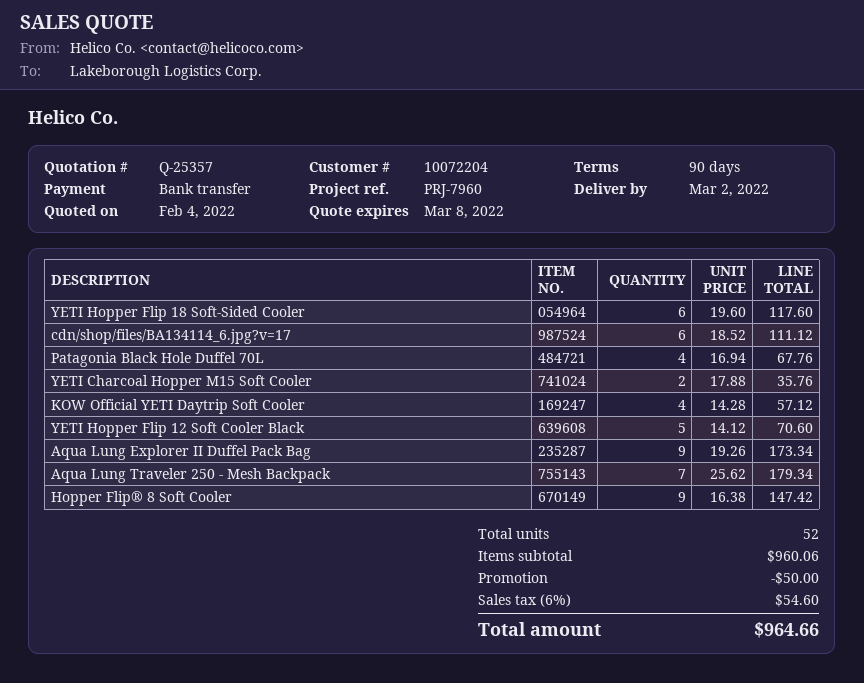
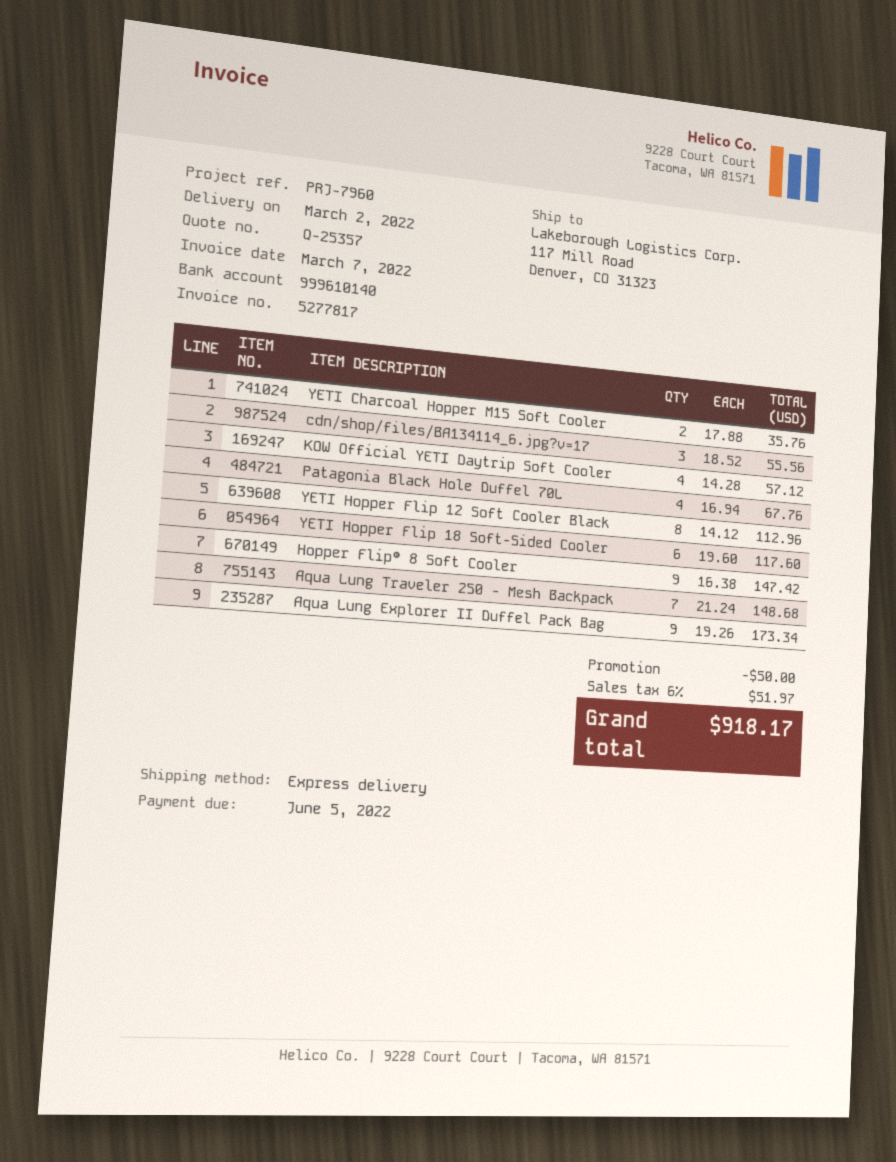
cdn/shop/files/BA134114_6.jpg?v=17: 6 x 18.52 = 111.12 -> 3 x 18.52 = 55.56
YETI Hopper Flip 12 Soft Cooler Black: 5 x 14.12 = 70.60 -> 8 x 14.12 = 112.96
Aqua Lung Traveler 250 - Mesh Backpack: 7 x 25.62 = 179.34 -> 7 x 21.24 = 148.68
tax: 6% = 54.60 -> 6% = 51.97
total: 964.66 -> 918.17

